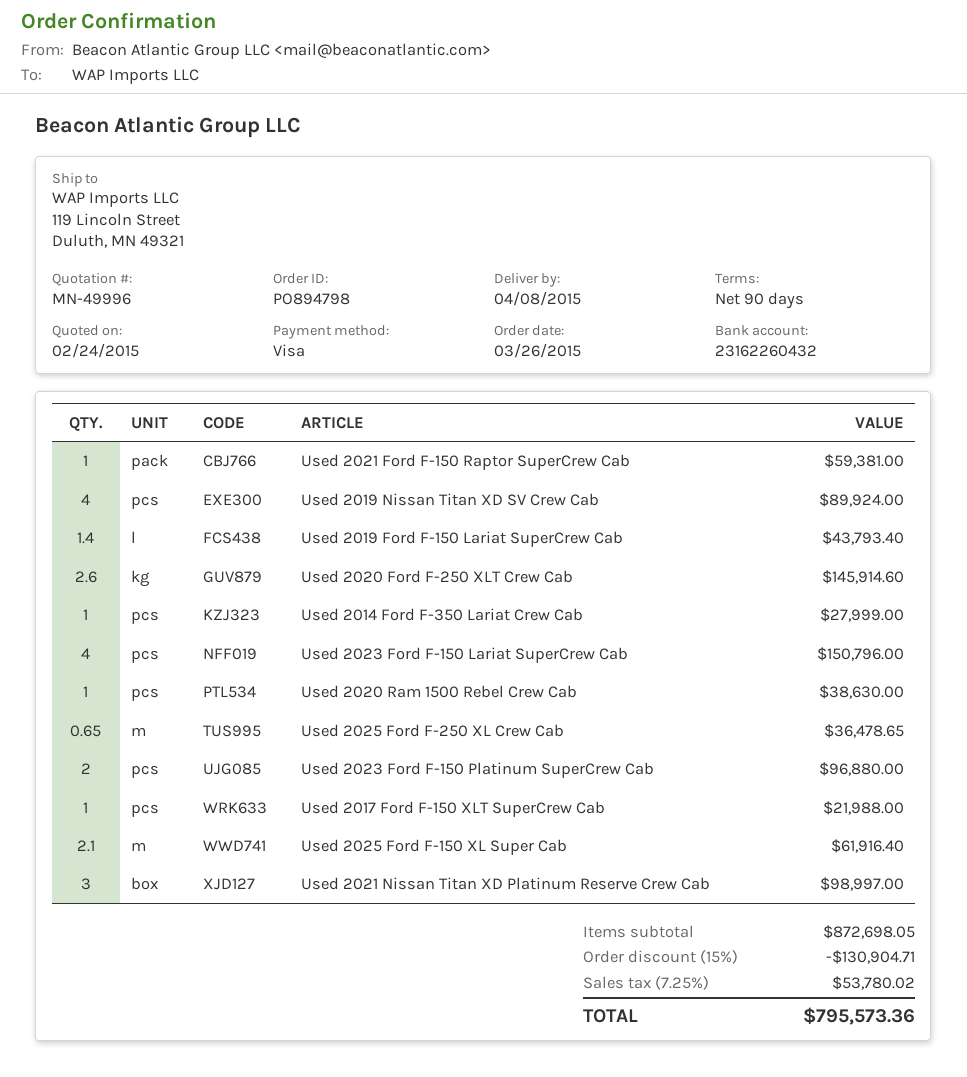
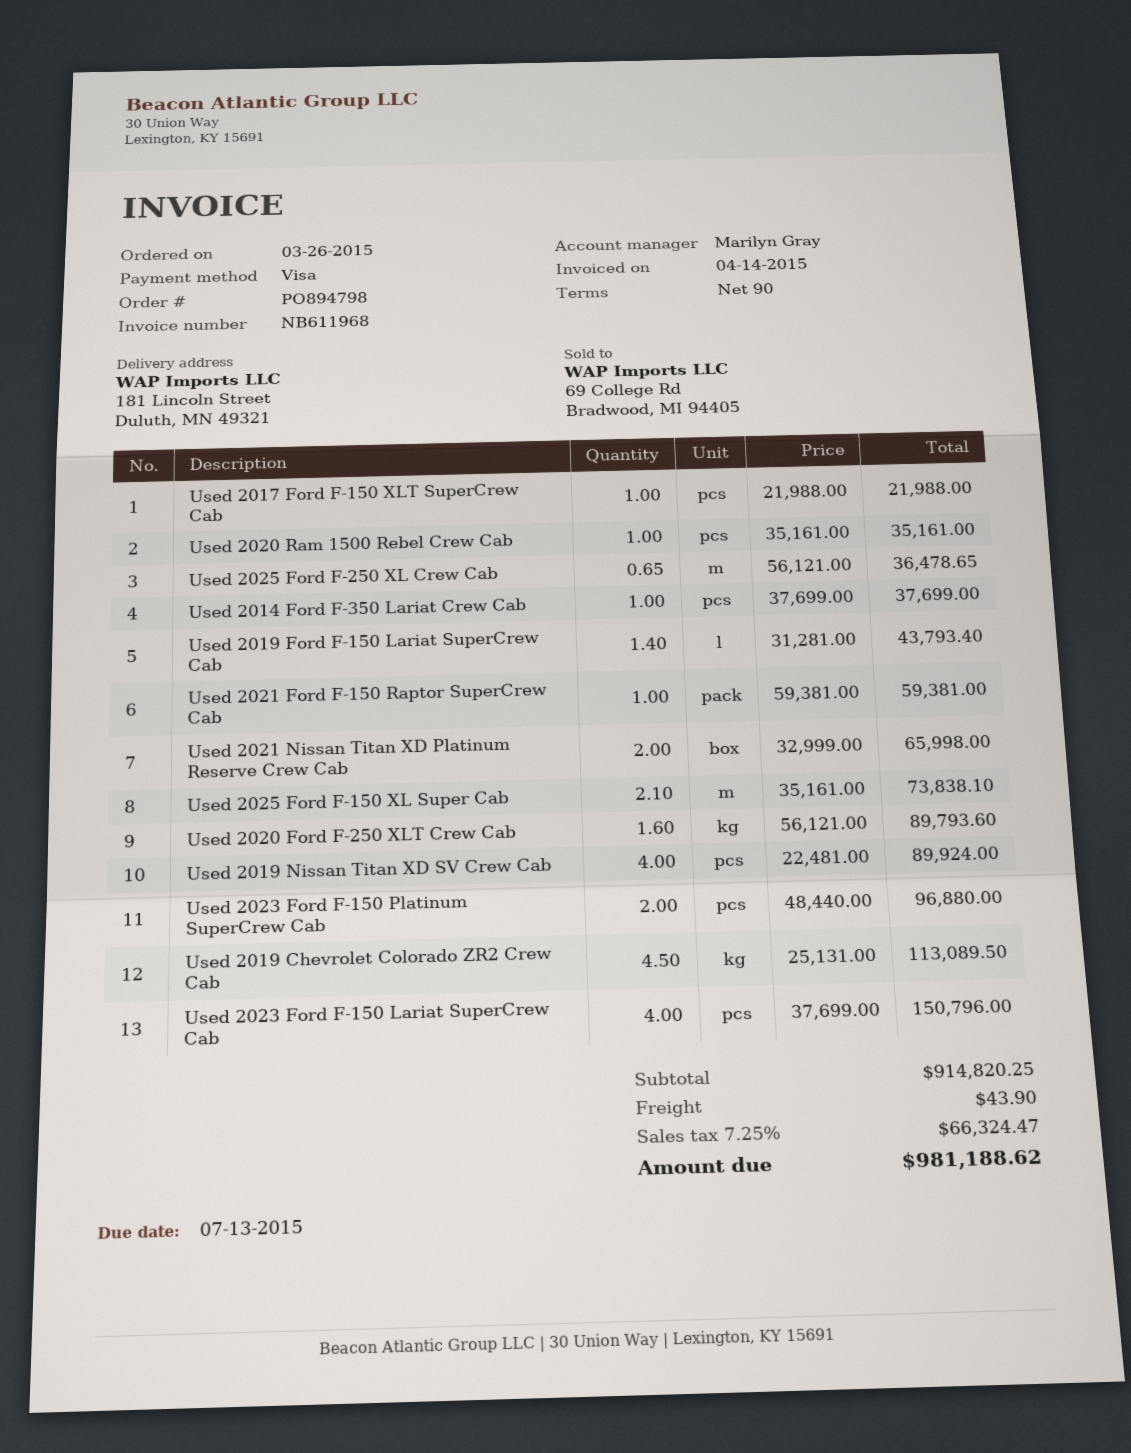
ship to: 119 Lincoln Street, Duluth, MN 49321 -> 181 Lincoln Street, Duluth, MN 49321
Used 2020 Ford F-250 XLT Crew Cab: 2.6 for 145914.60 -> 1.6 for 89793.60
Used 2014 Ford F-350 Lariat Crew Cab: 1 for 27999.00 -> 1 for 37699.00
Used 2020 Ram 1500 Rebel Crew Cab: 1 for 38630.00 -> 1 for 35161.00
Used 2025 Ford F-150 XL Super Cab: 2.1 for 61916.40 -> 2.1 for 73838.10
Used 2021 Nissan Titan XD Platinum Reserve Crew Cab: 3 for 98997.00 -> 2 for 65998.00
Used 2019 Chevrolet Colorado ZR2 Crew Cab: none -> 4.5 for 113089.50
subtotal: 872698.05 -> 914820.25
discount: 15% = 130904.71 -> none
shipping: none -> 43.90
tax: 7.25% = 53780.02 -> 7.25% = 66324.47
total: 795573.36 -> 981188.62

